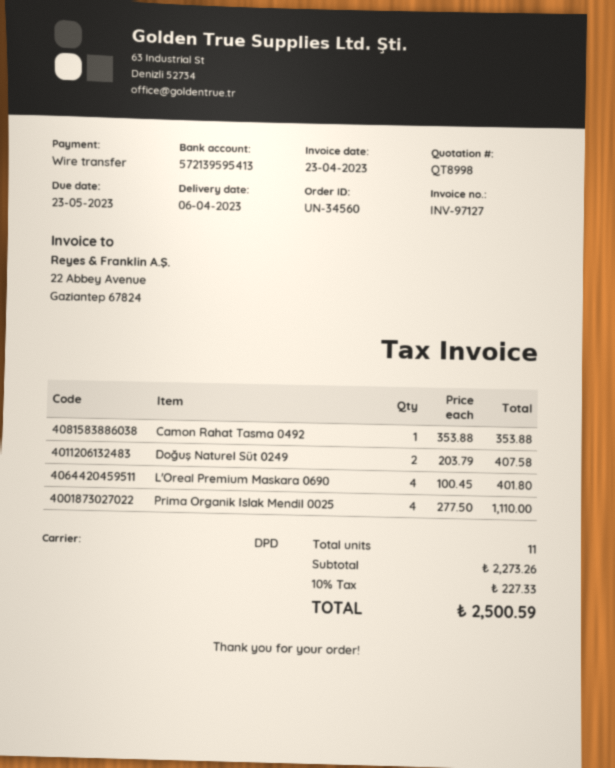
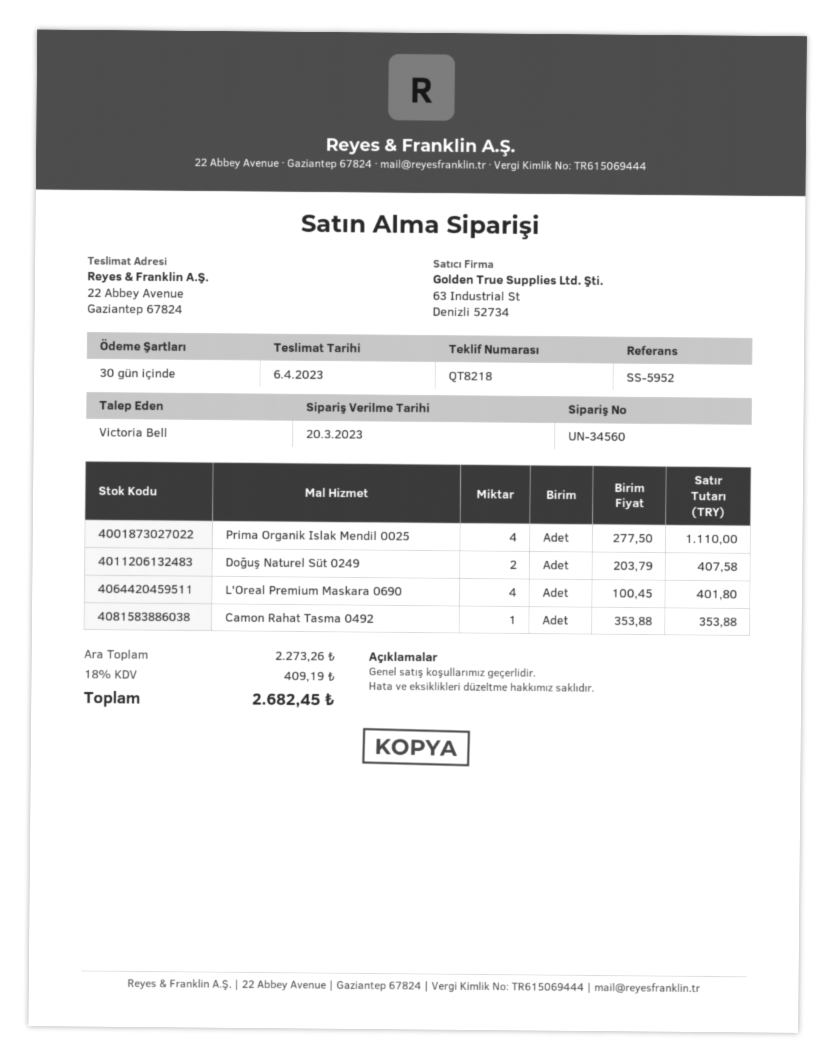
quote number: QT8998 -> QT8218
tax: 10% = 227.33 -> 18% = 409.19
total: 2500.59 -> 2682.45

